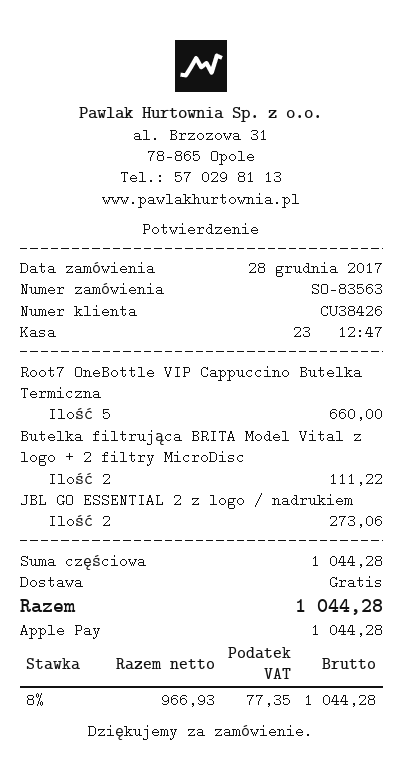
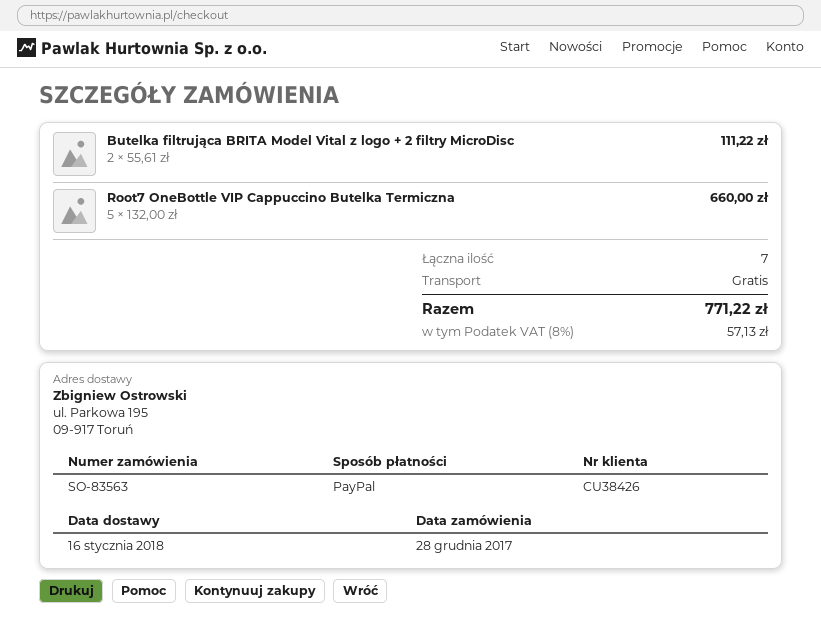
payment method: Apple Pay -> PayPal
JBL GO ESSENTIAL 2 z logo / nadrukiem: 2 for 273.06 -> none
tax: 8% = 77.35 -> 8% = 57.13
total: 1044.28 -> 771.22

